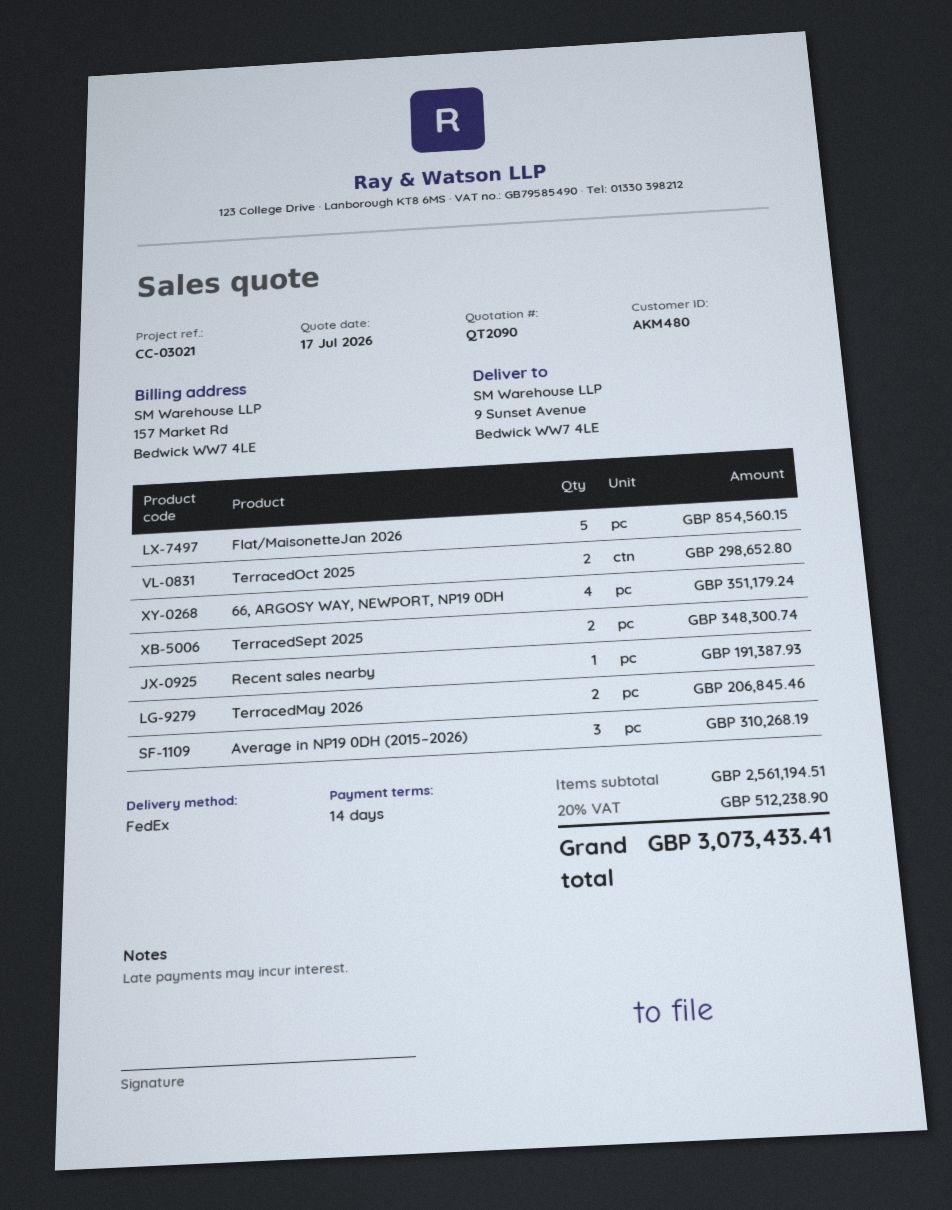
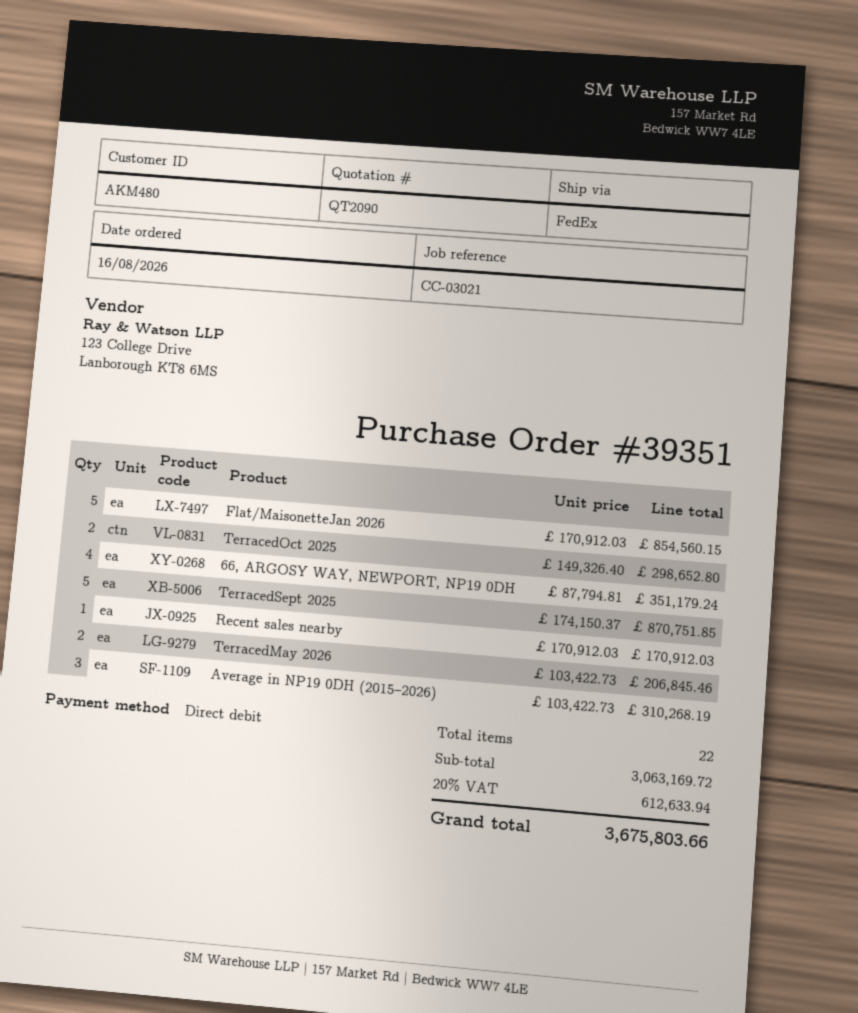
TerracedSept 2025: 2 for 348300.74 -> 5 for 870751.85
Recent sales nearby: 1 for 191387.93 -> 1 for 170912.03
subtotal: 2561194.51 -> 3063169.72
tax: 20% = 512238.90 -> 20% = 612633.94
total: 3073433.41 -> 3675803.66

